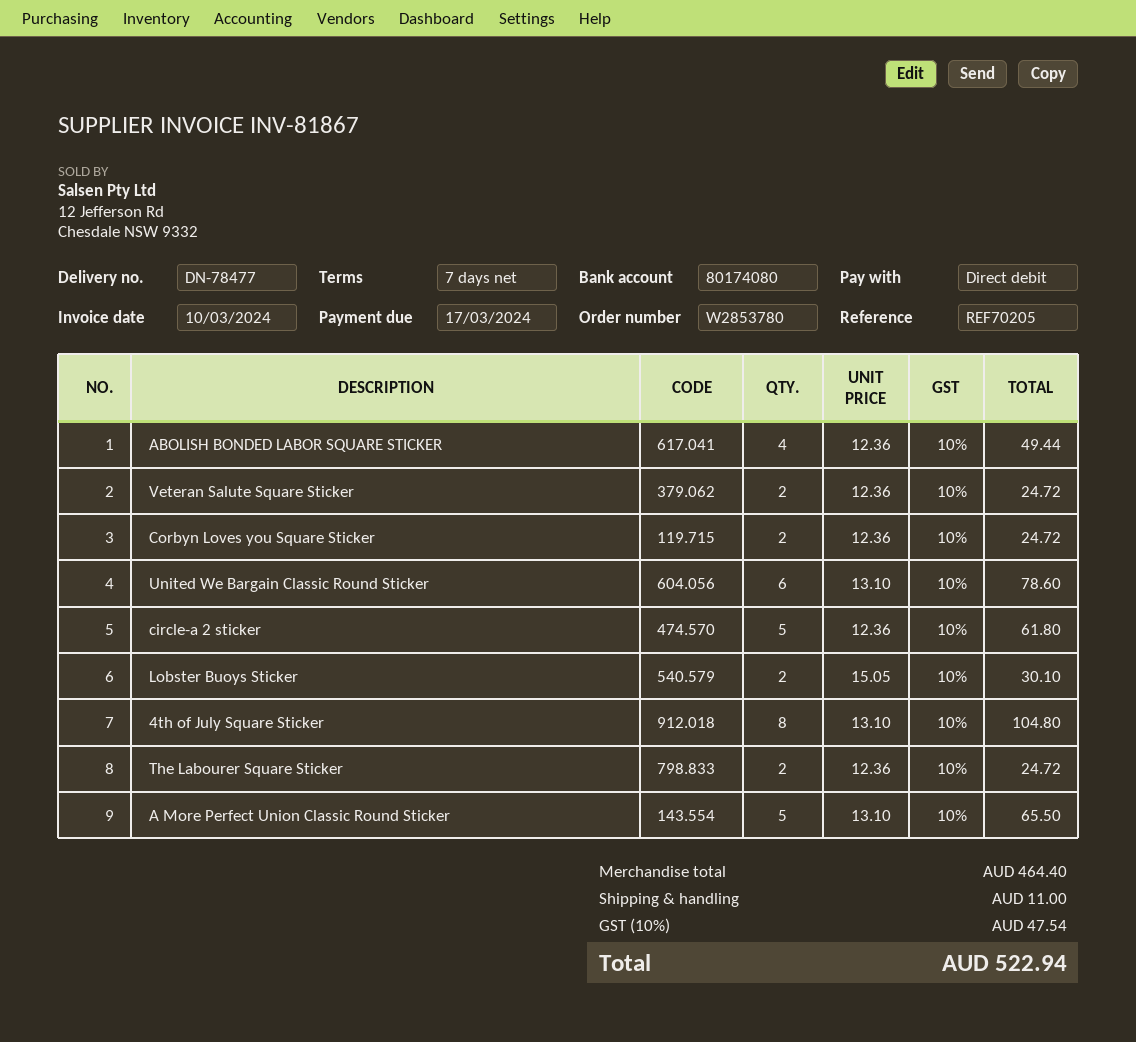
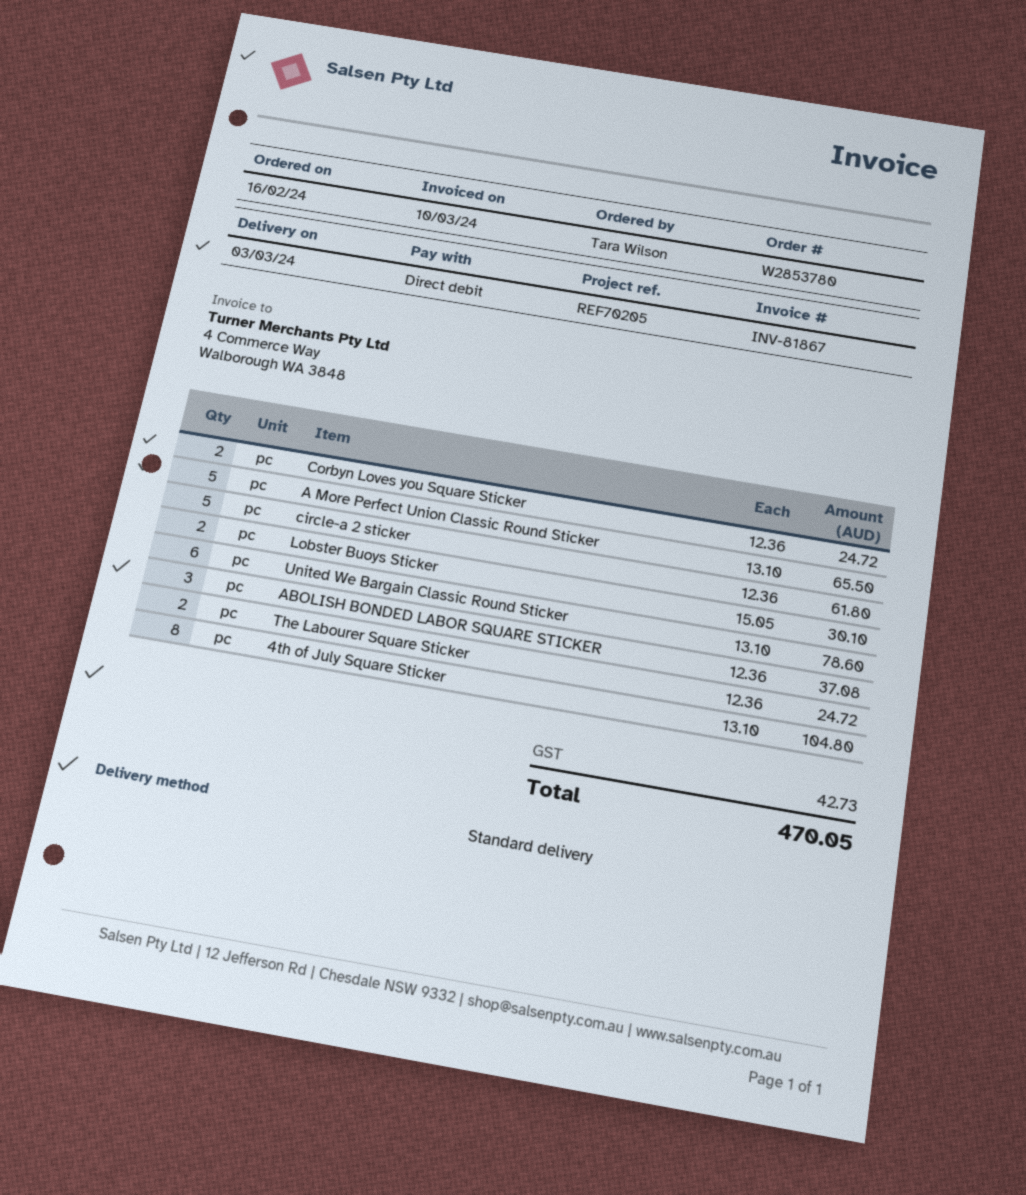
ABOLISH BONDED LABOR SQUARE STICKER: 4 x 12.36 = 49.44 -> 3 x 12.36 = 37.08
Veteran Salute Square Sticker: 2 x 12.36 = 24.72 -> none
shipping: 11.00 -> none
tax: 47.54 -> 42.73
total: 522.94 -> 470.05

